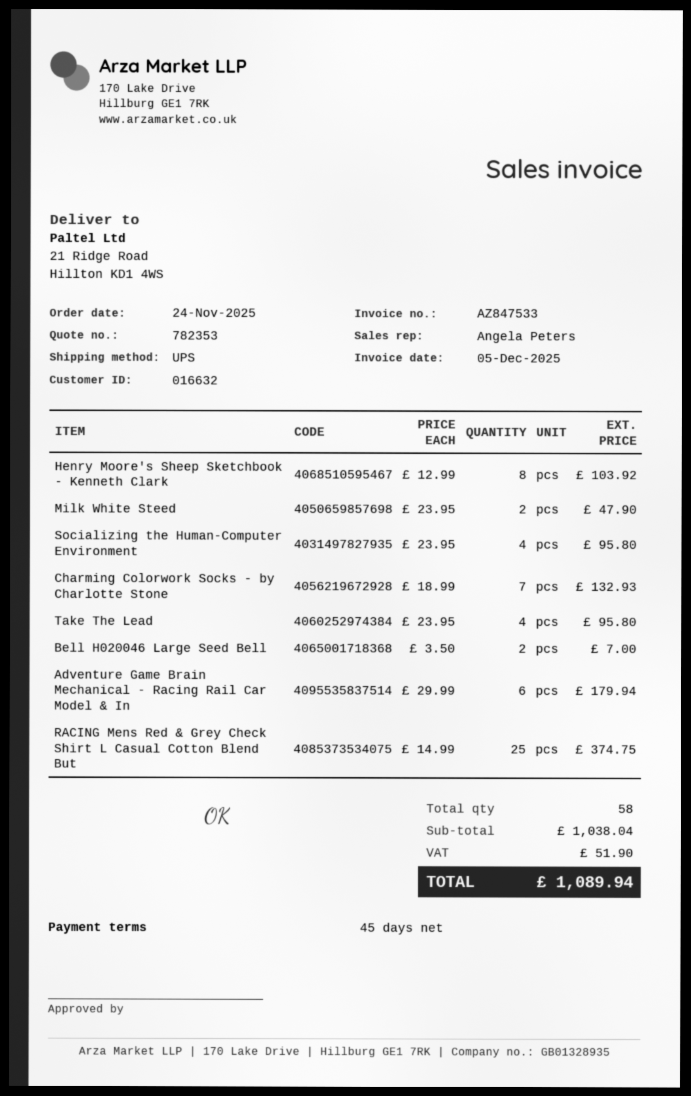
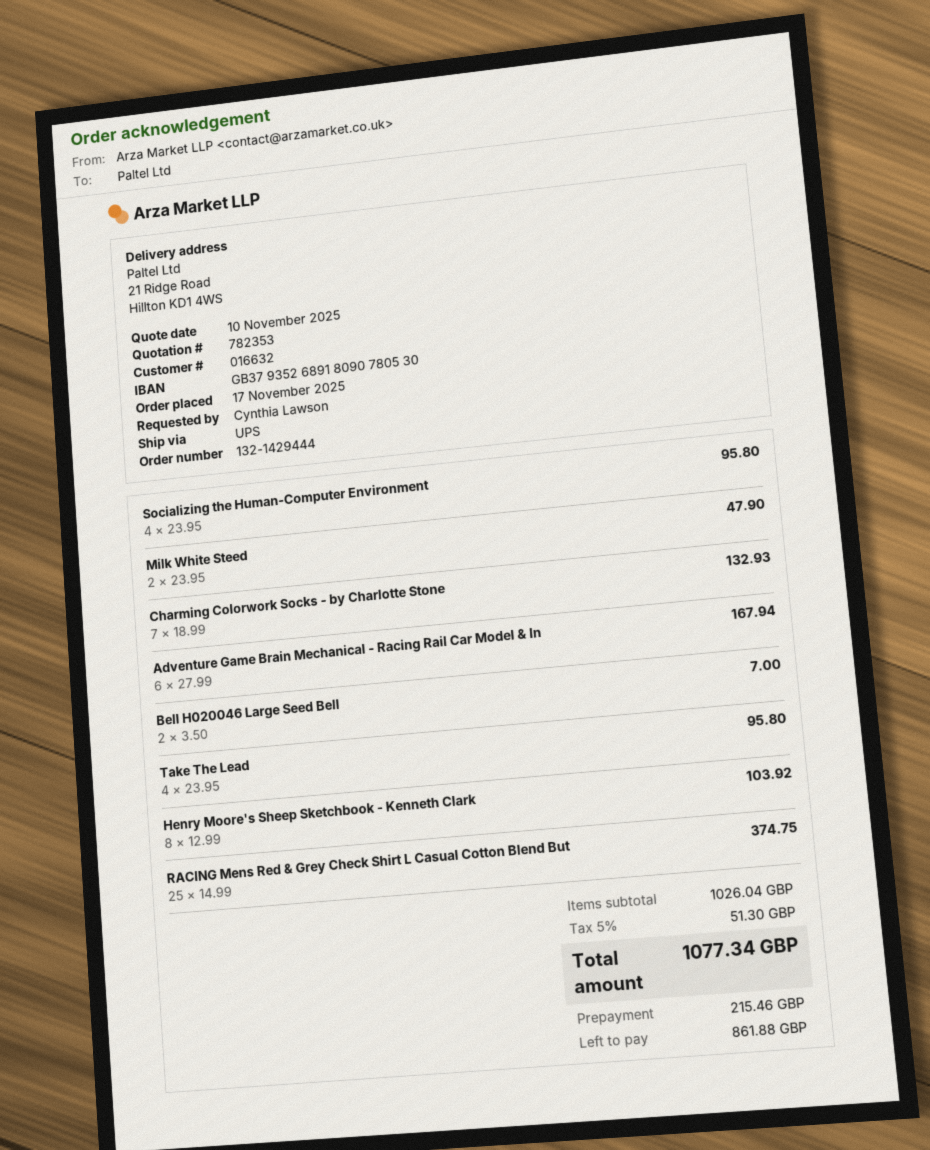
order date: 2025-11-24 -> 2025-11-17
Adventure Game Brain Mechanical - Racing Rail Car Model & In: 6 x 29.99 = 179.94 -> 6 x 27.99 = 167.94
subtotal: 1038.04 -> 1026.04
tax: 51.90 -> 51.30
total: 1089.94 -> 1077.34

